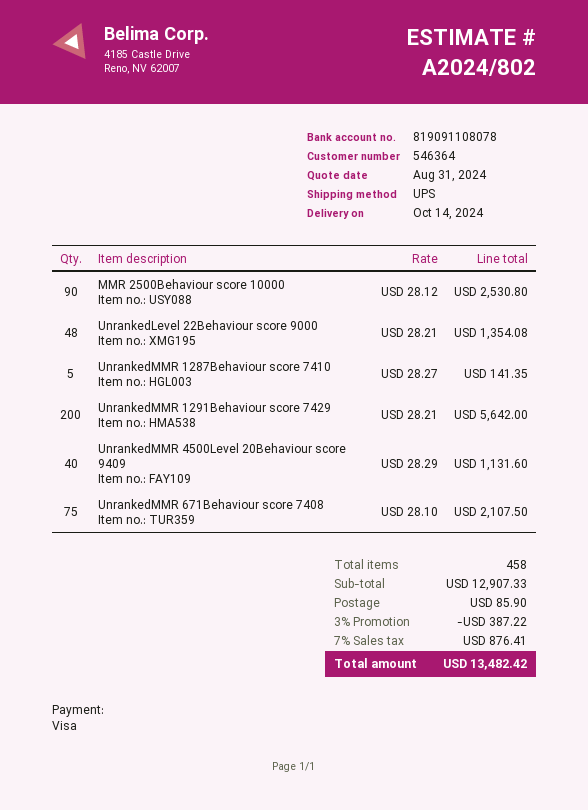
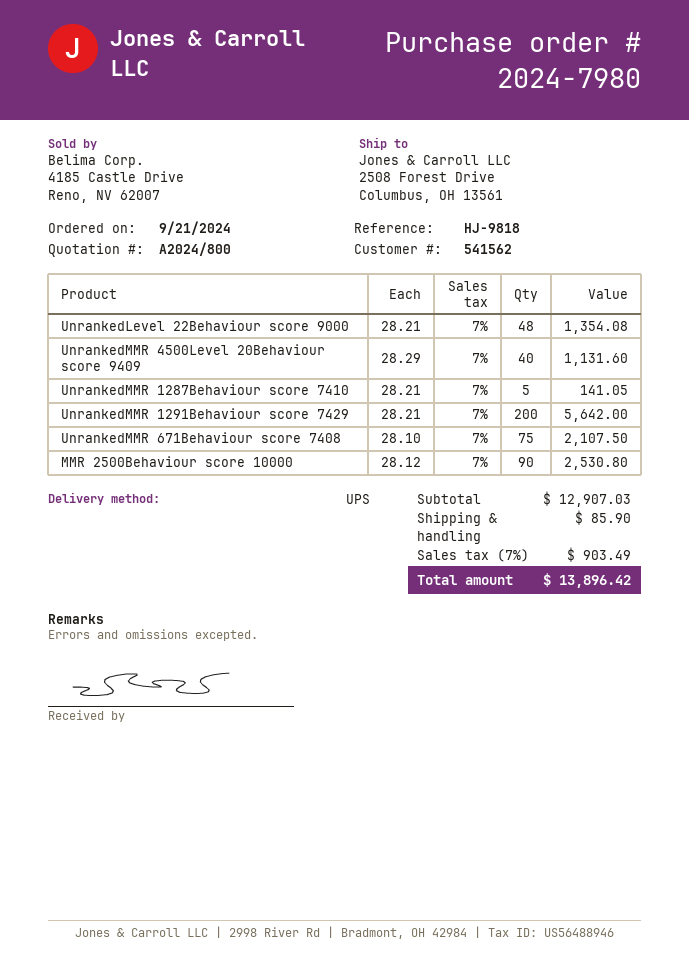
quote number: A2024/802 -> A2024/800
customer number: 546364 -> 541562
UnrankedMMR 1287Behaviour score 7410: 5 x 28.27 = 141.35 -> 5 x 28.21 = 141.05
subtotal: 12907.33 -> 12907.03
discount: 3% = 387.22 -> none
tax: 7% = 876.41 -> 7% = 903.49
total: 13482.42 -> 13896.42

